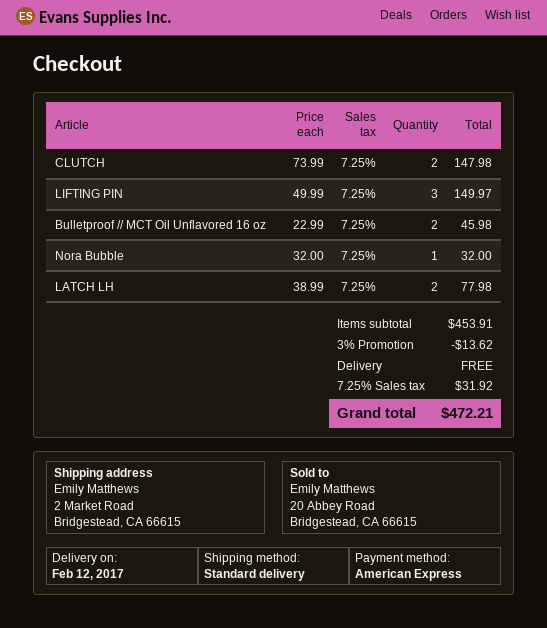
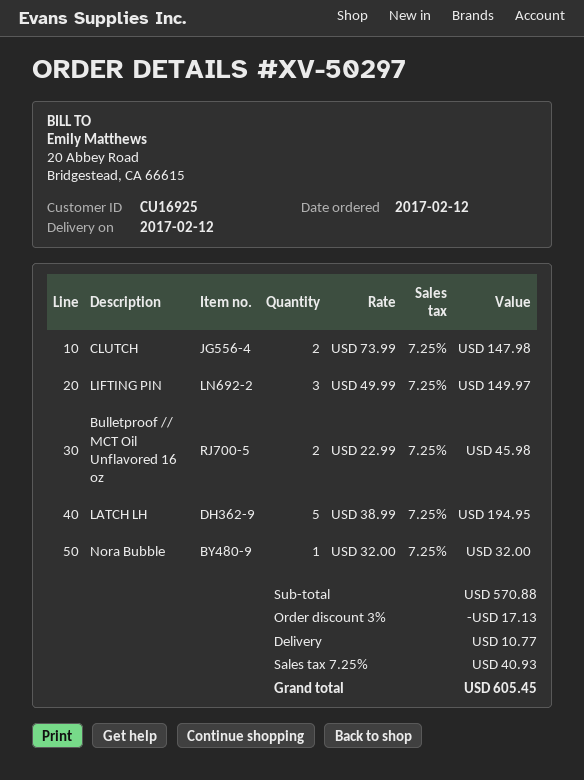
LATCH LH: 2 x 38.99 = 77.98 -> 5 x 38.99 = 194.95
subtotal: 453.91 -> 570.88
discount: 3% = 13.62 -> 3% = 17.13
shipping: 0.00 -> 10.77
tax: 7.25% = 31.92 -> 7.25% = 40.93
total: 472.21 -> 605.45

